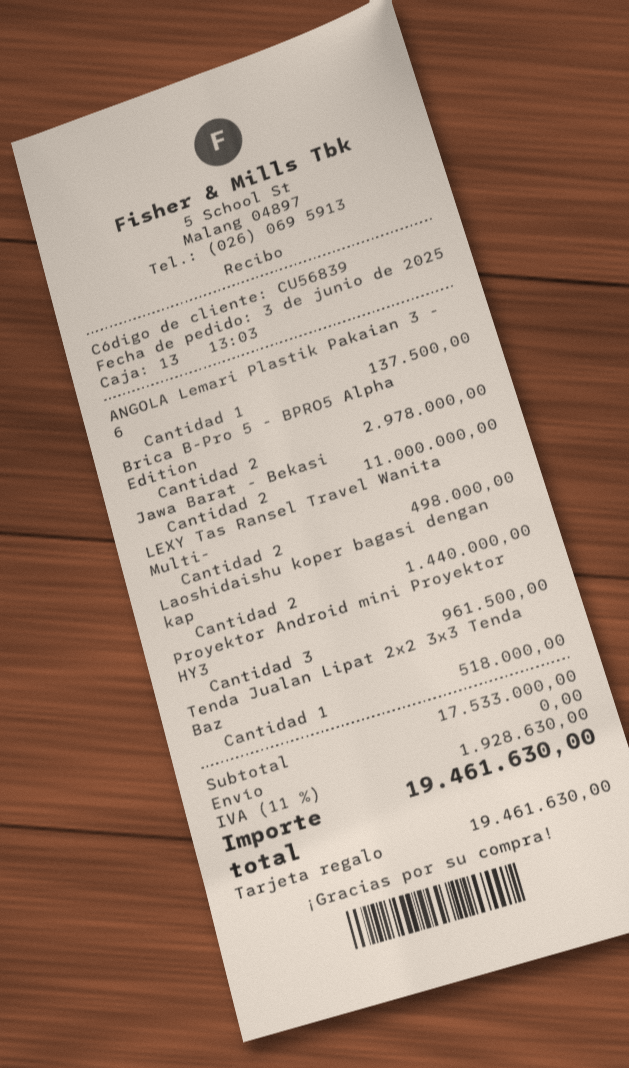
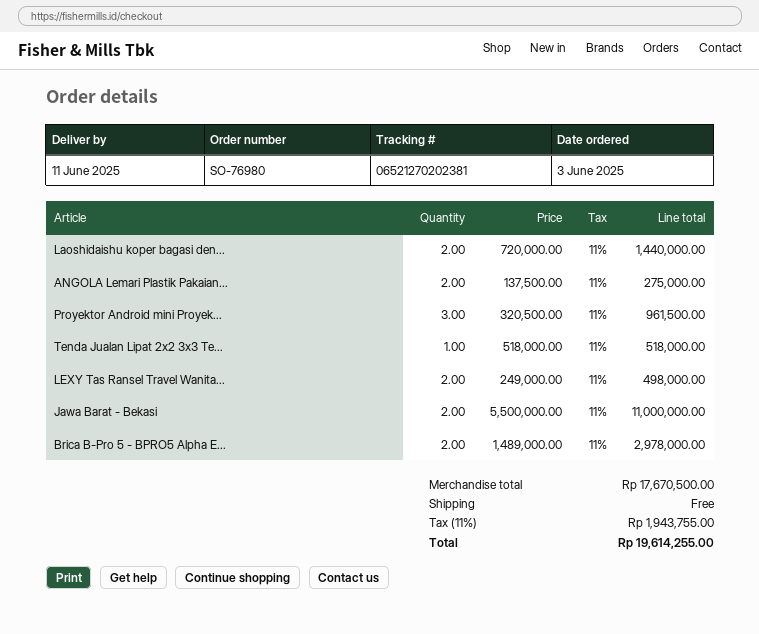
ANGOLA Lemari Plastik Pakaian 3 - 6: 1 for 137500.00 -> 2 for 275000.00
subtotal: 17533000.00 -> 17670500.00
tax: 11% = 1928630.00 -> 11% = 1943755.00
total: 19461630.00 -> 19614255.00

